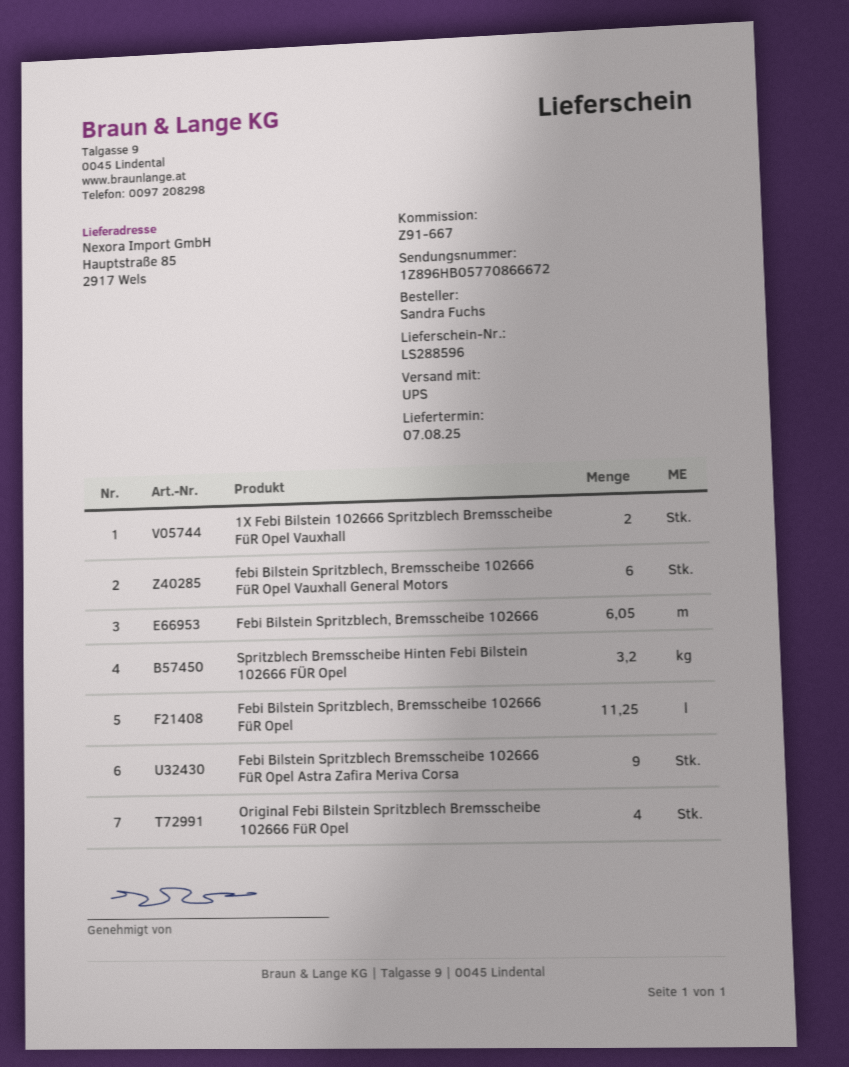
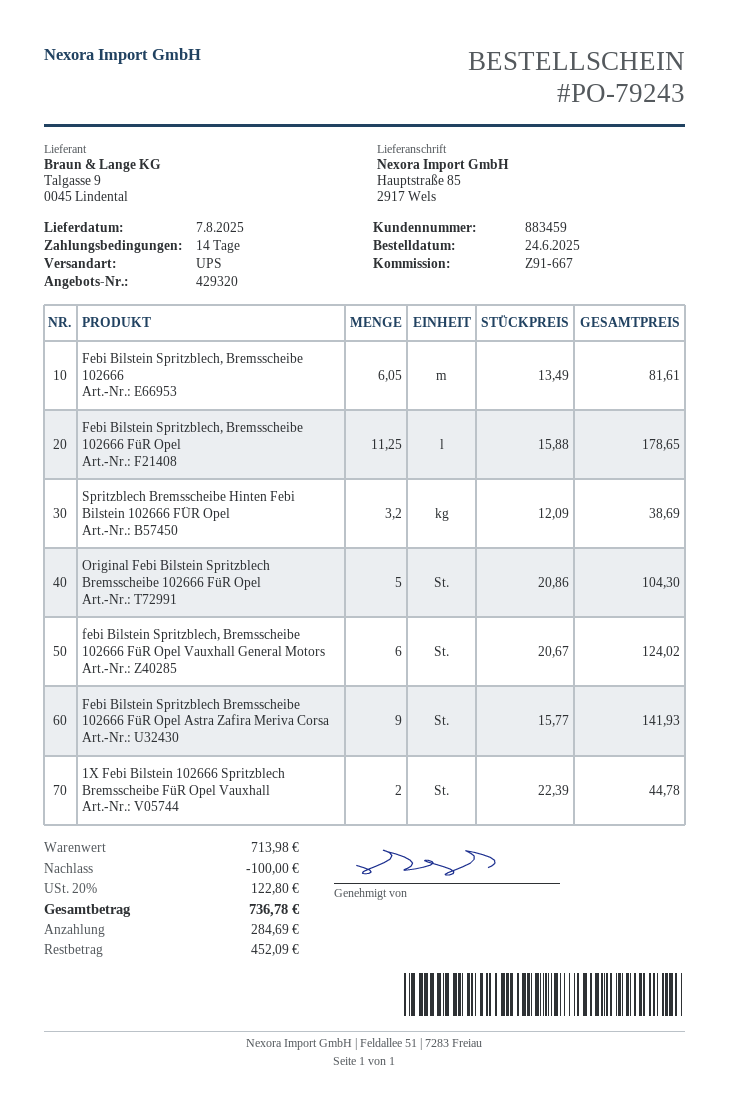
Original Febi Bilstein Spritzblech Bremsscheibe 102666 FüR Opel: 4 -> 5

